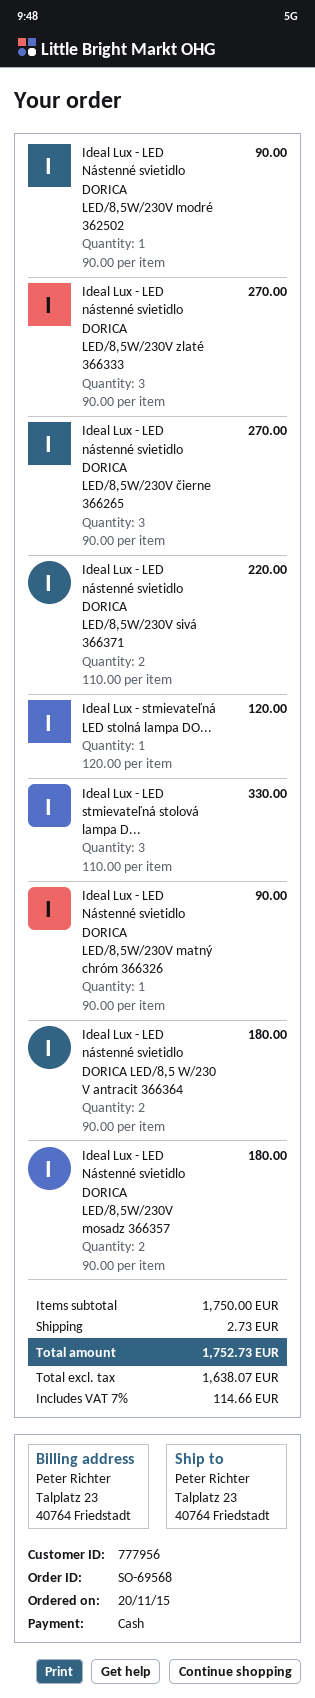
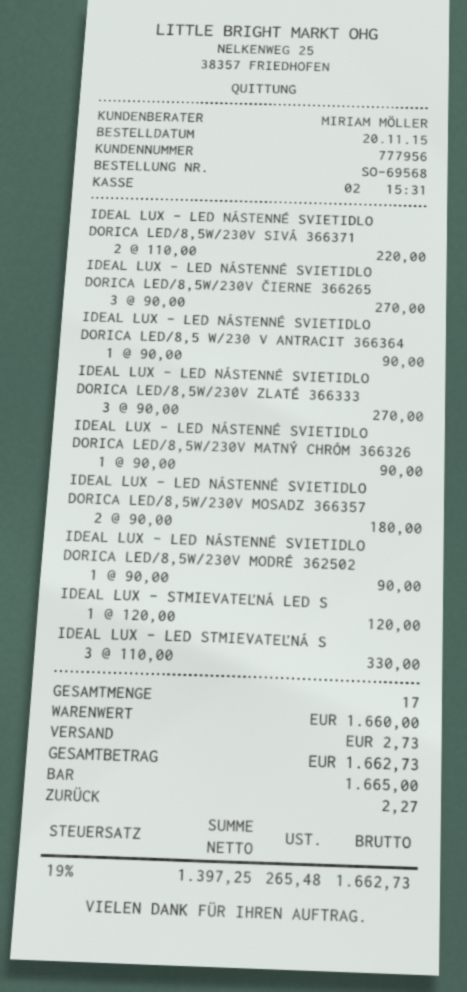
Ideal Lux - LED nástenné svietidlo DORICA LED/8,5 W/230 V antracit 366364: 2 x 90.00 = 180.00 -> 1 x 90.00 = 90.00
subtotal: 1750.00 -> 1660.00
net: 1638.07 -> 1397.25
tax: 7% = 114.66 -> 19% = 265.48
total: 1752.73 -> 1662.73

